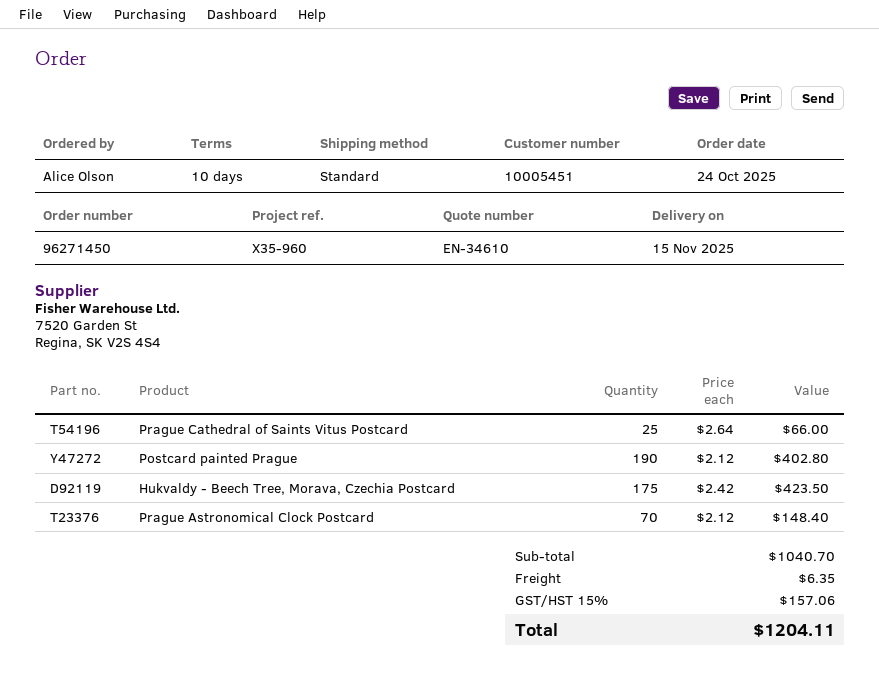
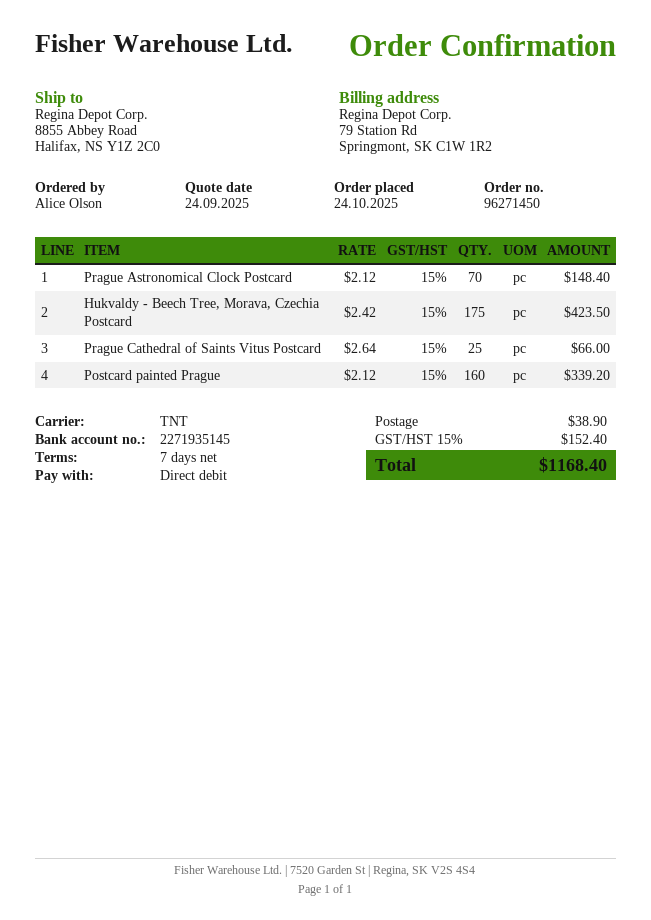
payment terms: 10 days -> 7 days
shipping method: standard -> TNT
Postcard painted Prague: 190 x 2.12 = 402.80 -> 160 x 2.12 = 339.20
shipping: 6.35 -> 38.90
tax: 15% = 157.06 -> 15% = 152.40
total: 1204.11 -> 1168.40

